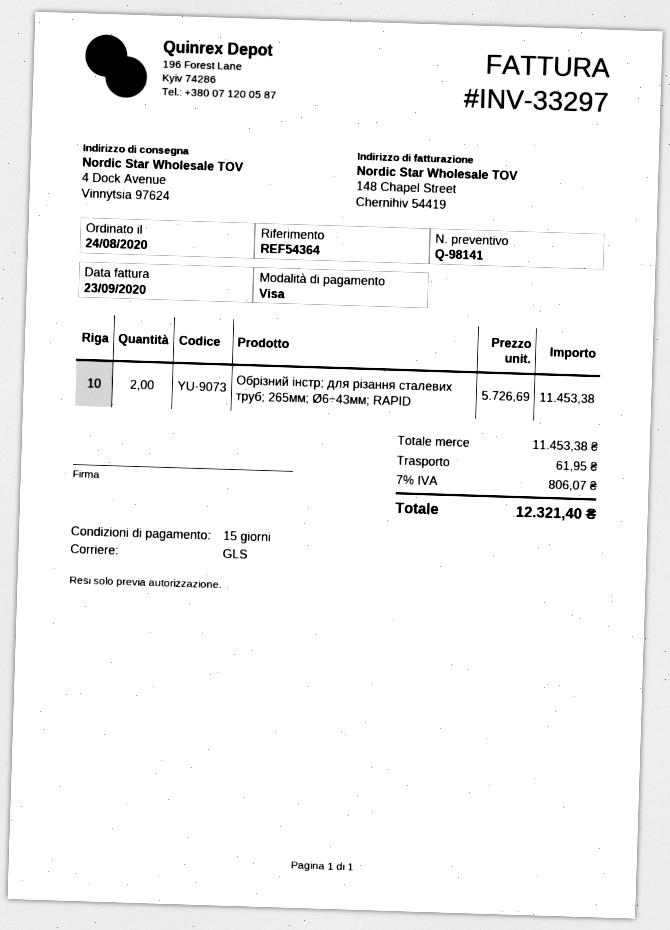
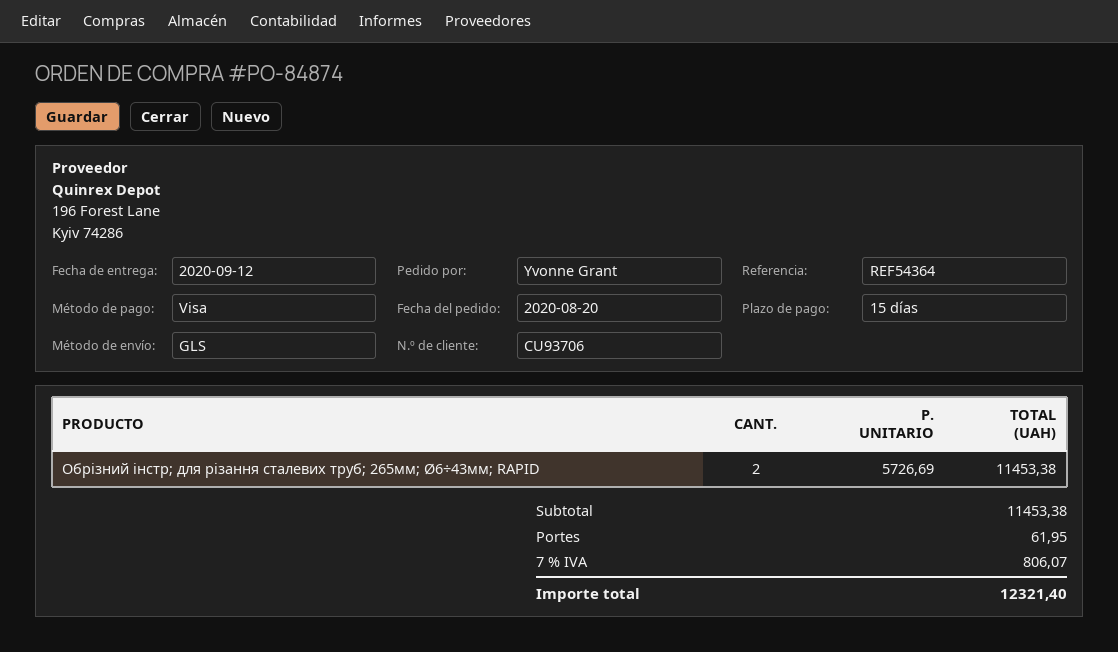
order date: 2020-08-24 -> 2020-08-20

